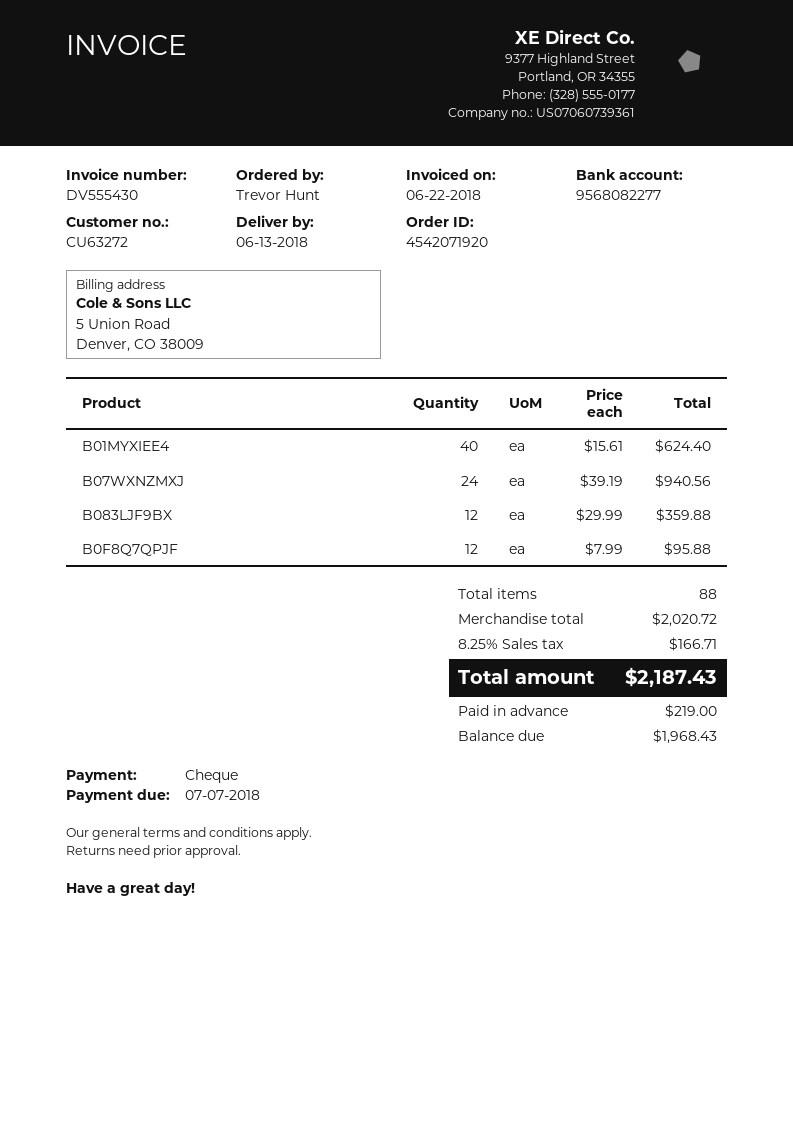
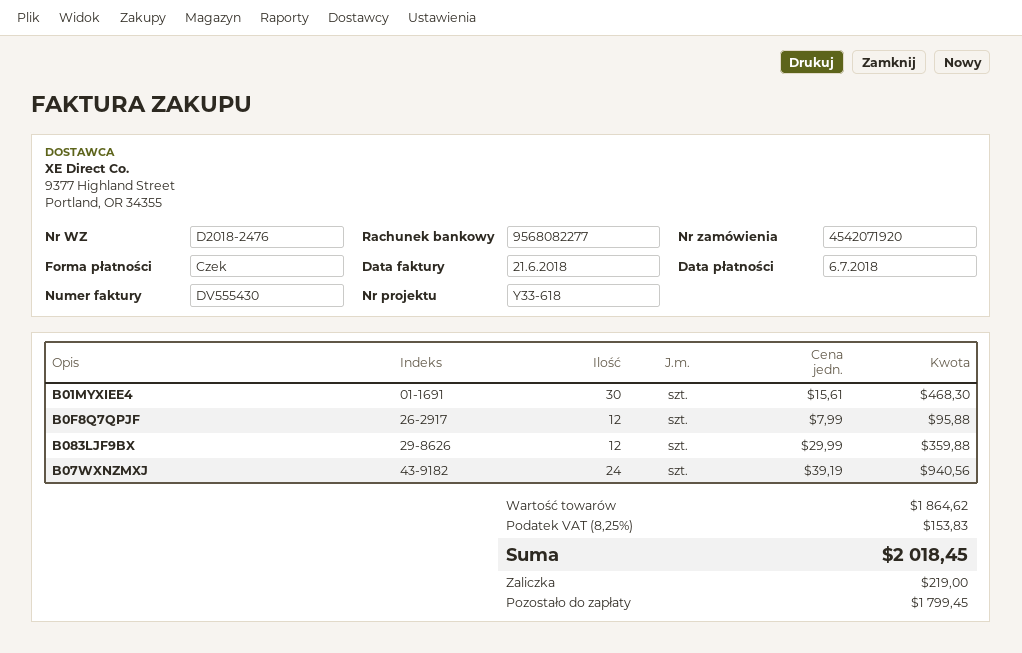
invoice date: 2018-06-22 -> 2018-06-21
due date: 2018-07-07 -> 2018-07-06
B01MYXIEE4: 40 x 15.61 = 624.40 -> 30 x 15.61 = 468.30
subtotal: 2020.72 -> 1864.62
tax: 8.25% = 166.71 -> 8.25% = 153.83
total: 2187.43 -> 2018.45
balance: 1968.43 -> 1799.45

